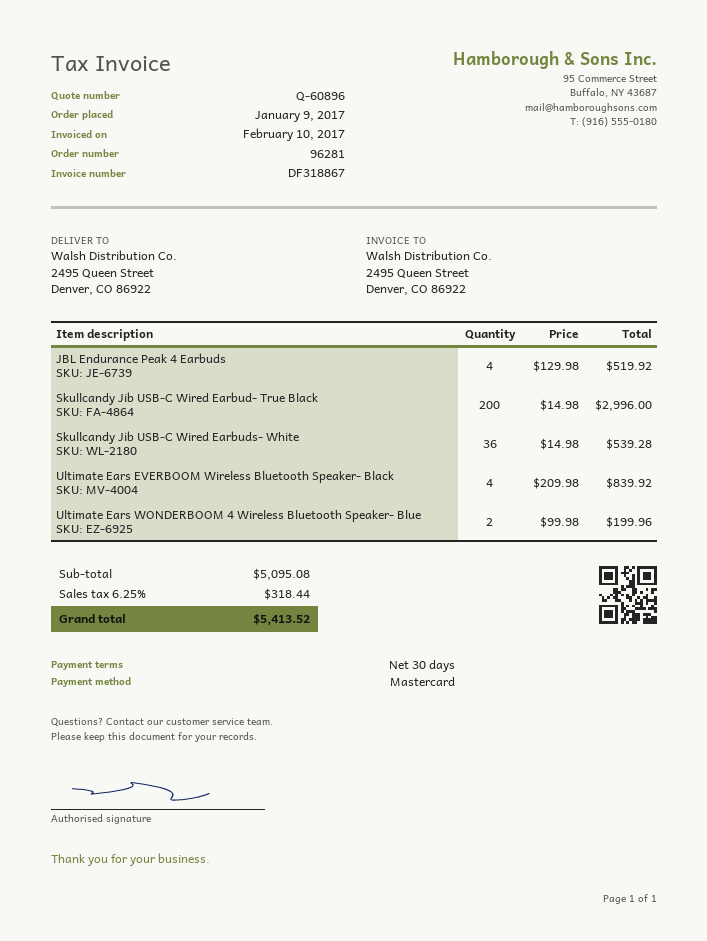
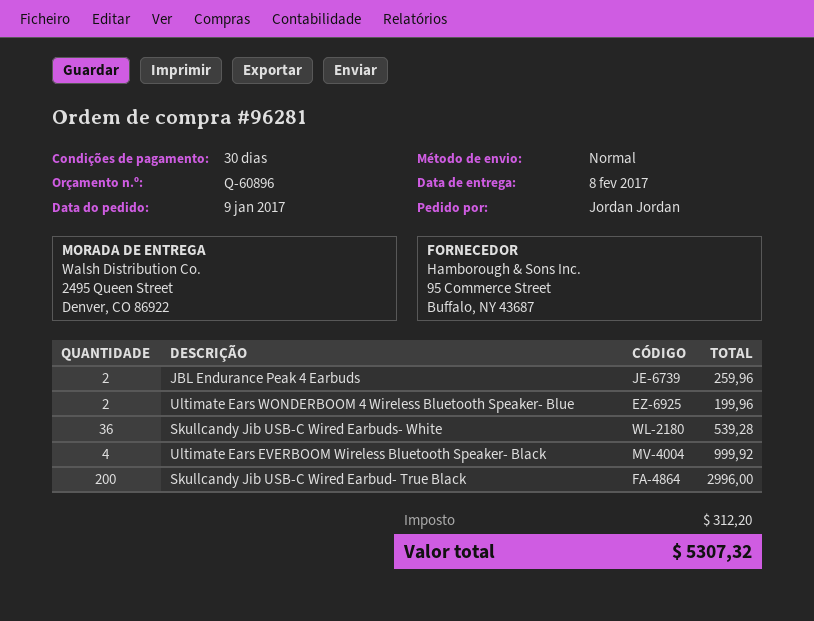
JBL Endurance Peak 4 Earbuds: 4 for 519.92 -> 2 for 259.96
Ultimate Ears EVERBOOM Wireless Bluetooth Speaker- Black: 4 for 839.92 -> 4 for 999.92
tax: 318.44 -> 312.20
total: 5413.52 -> 5307.32

